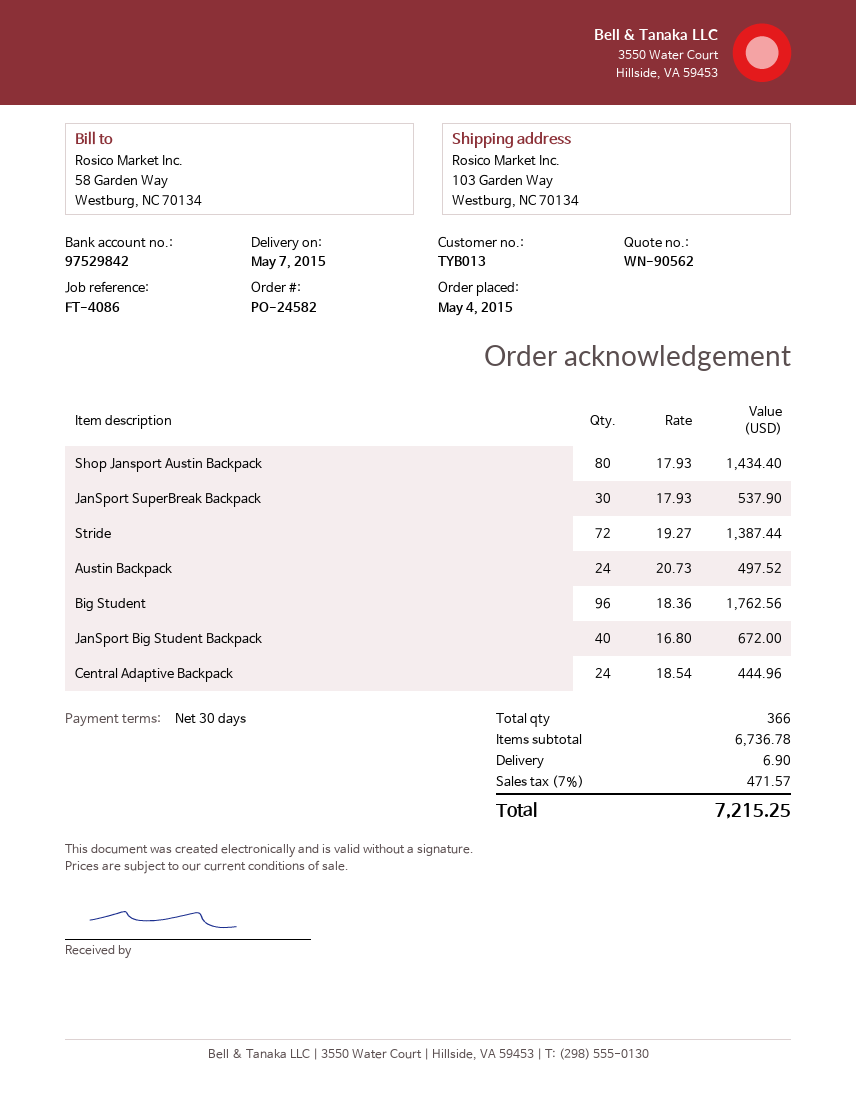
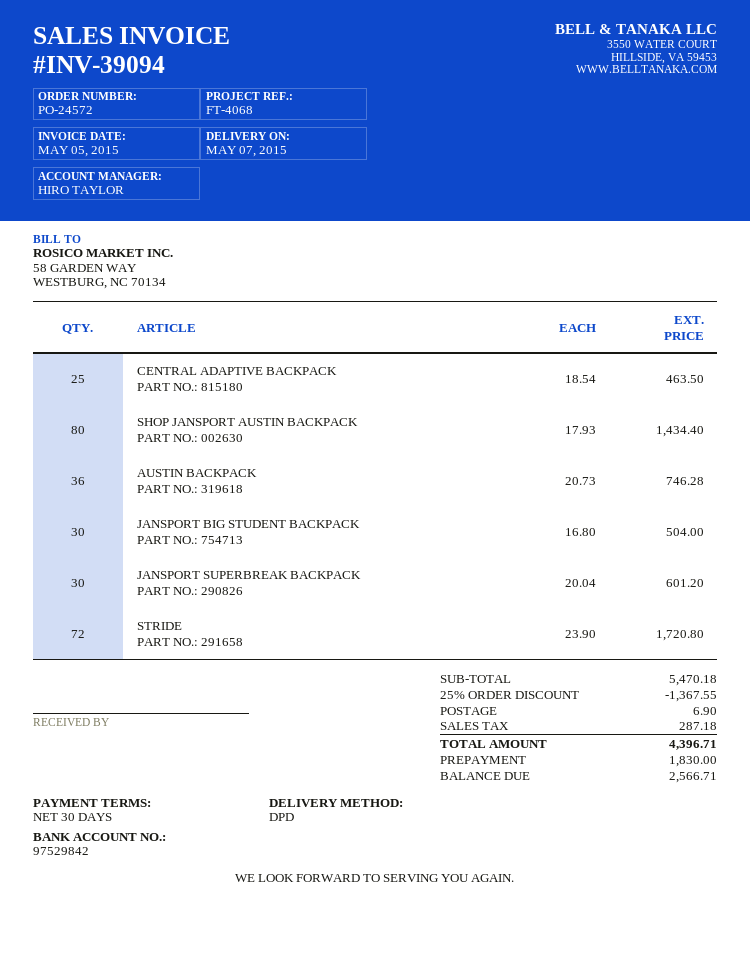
order number: PO-24582 -> PO-24572
reference: FT-4086 -> FT-4068
JanSport SuperBreak Backpack: 30 x 17.93 = 537.90 -> 30 x 20.04 = 601.20
Stride: 72 x 19.27 = 1387.44 -> 72 x 23.90 = 1720.80
Austin Backpack: 24 x 20.73 = 497.52 -> 36 x 20.73 = 746.28
Big Student: 96 x 18.36 = 1762.56 -> none
JanSport Big Student Backpack: 40 x 16.80 = 672.00 -> 30 x 16.80 = 504.00
Central Adaptive Backpack: 24 x 18.54 = 444.96 -> 25 x 18.54 = 463.50
subtotal: 6736.78 -> 5470.18
discount: none -> 25% = 1367.55
tax: 471.57 -> 287.18
total: 7215.25 -> 4396.71

